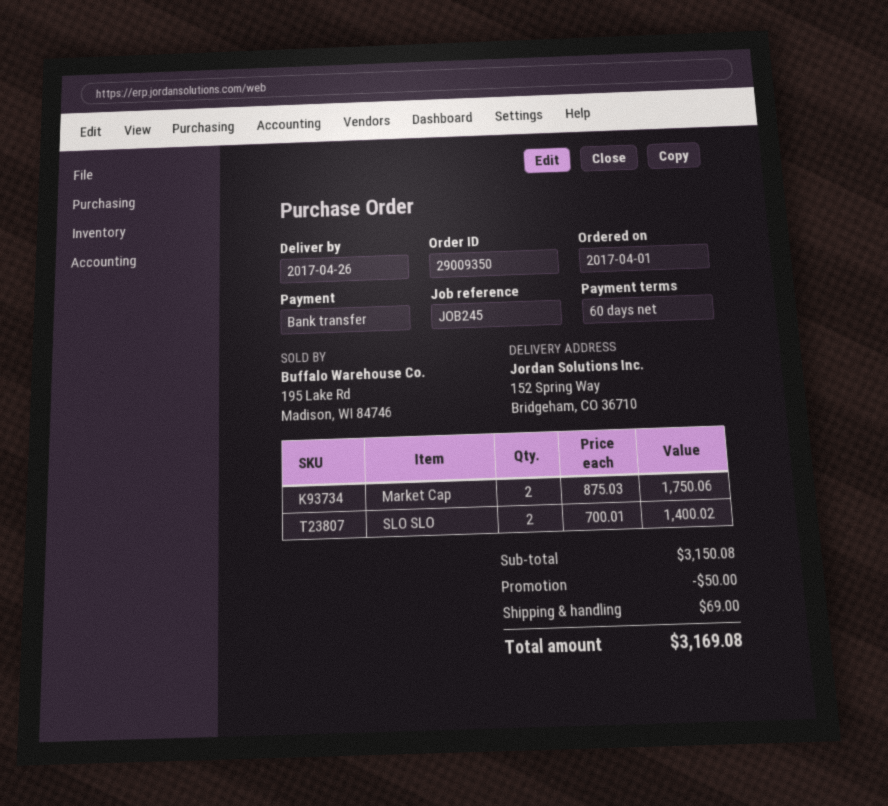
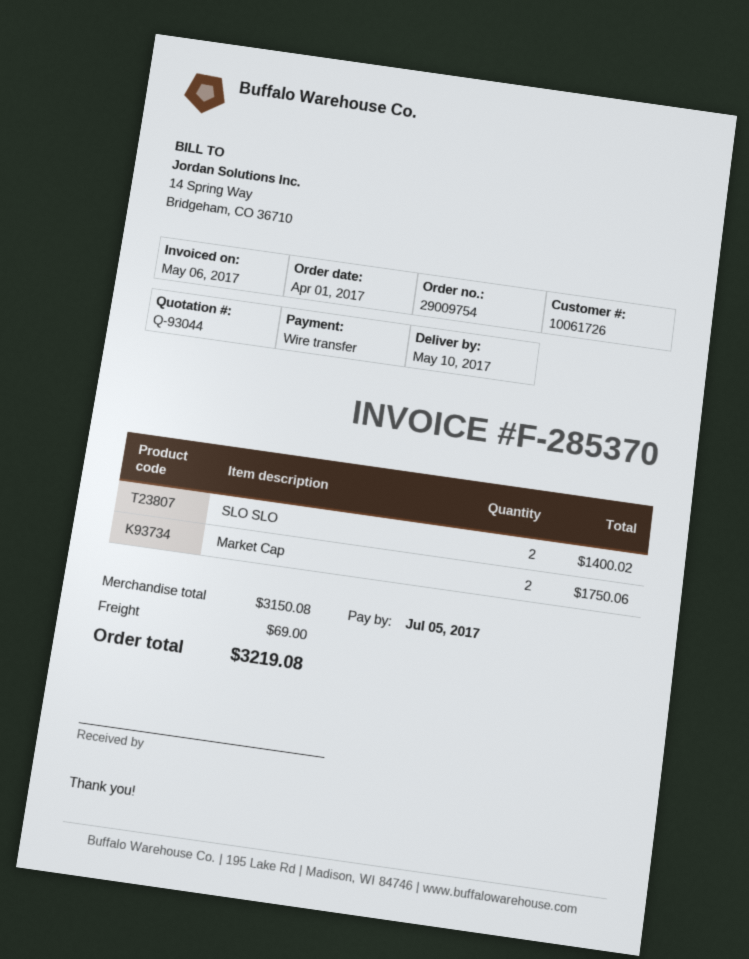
order number: 29009350 -> 29009754
delivery date: 2017-04-26 -> 2017-05-10
discount: 50.00 -> none
total: 3169.08 -> 3219.08

